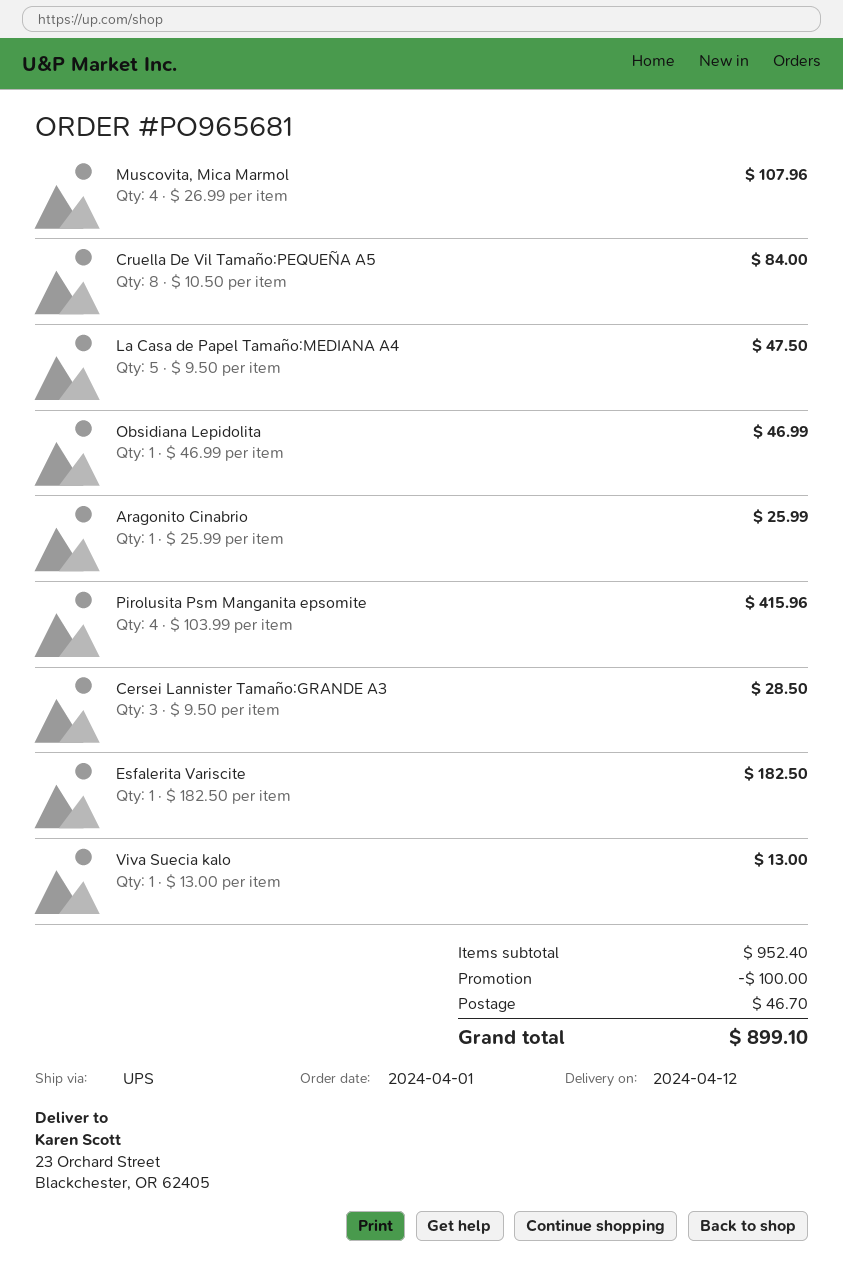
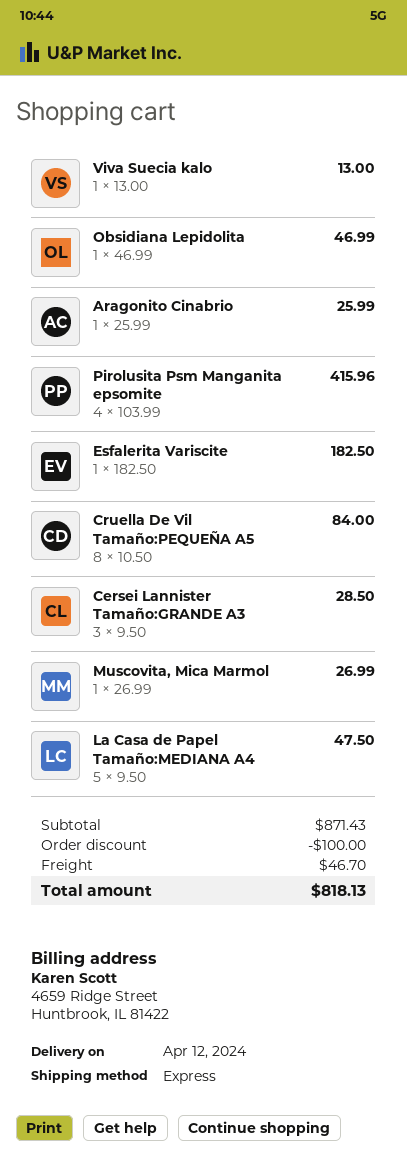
shipping method: UPS -> express
Muscovita, Mica Marmol: 4 x 26.99 = 107.96 -> 1 x 26.99 = 26.99
subtotal: 952.40 -> 871.43
total: 899.10 -> 818.13

